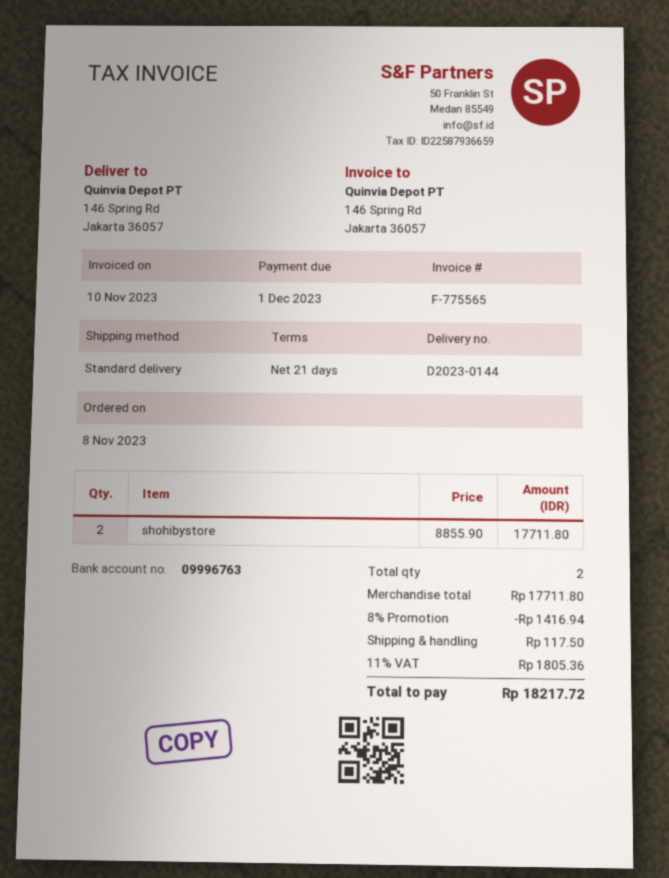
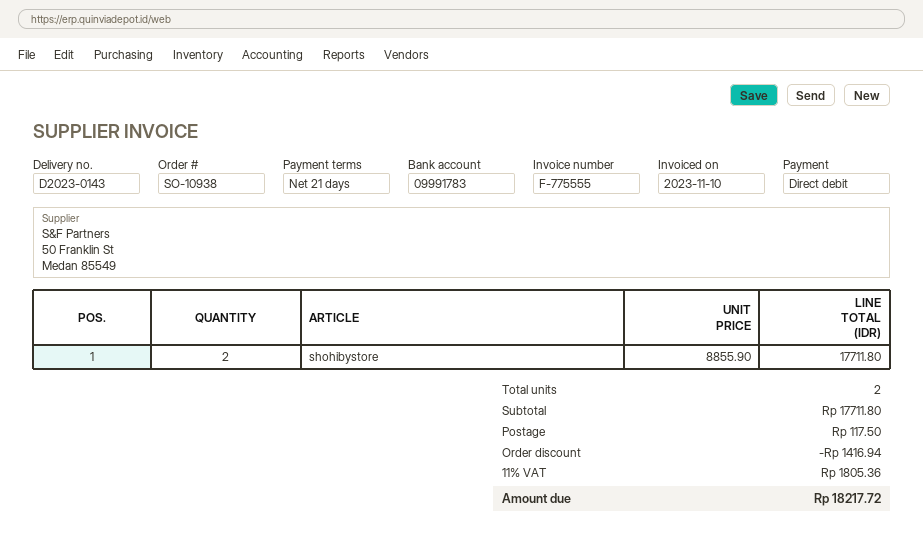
delivery note number: D2023-0144 -> D2023-0143
invoice number: F-775565 -> F-775555
bank account: 09996763 -> 09991783

